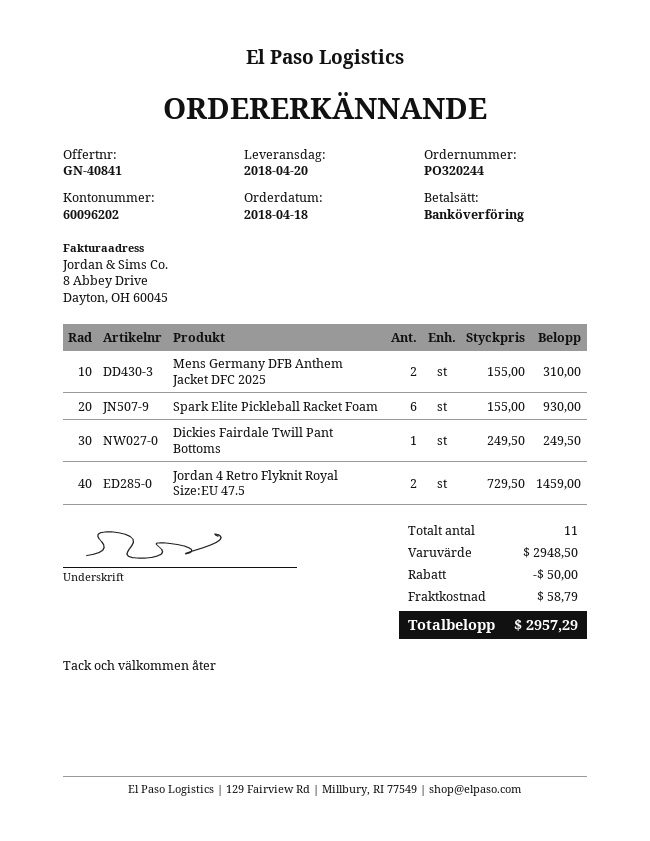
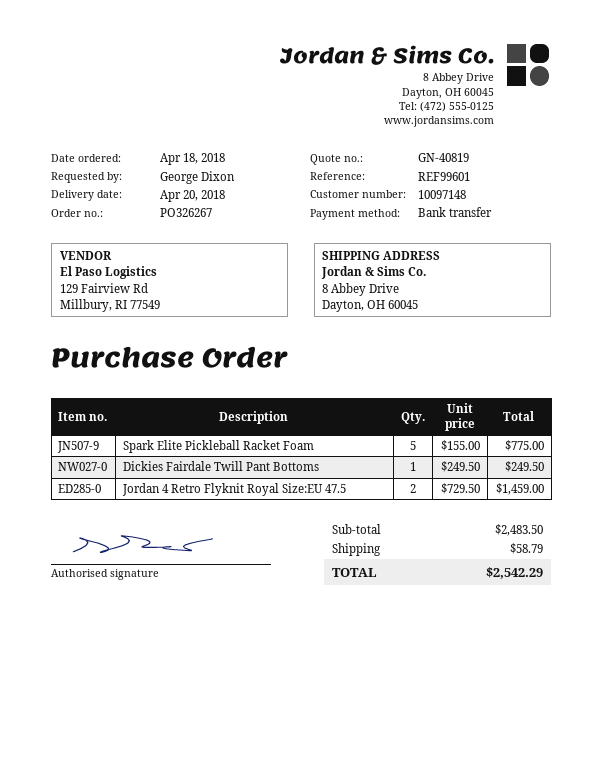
quote number: GN-40841 -> GN-40819
order number: PO320244 -> PO326267
Mens Germany DFB Anthem Jacket DFC 2025: 2 x 155.00 = 310.00 -> none
Spark Elite Pickleball Racket Foam: 6 x 155.00 = 930.00 -> 5 x 155.00 = 775.00
subtotal: 2948.50 -> 2483.50
discount: 50.00 -> none
total: 2957.29 -> 2542.29

